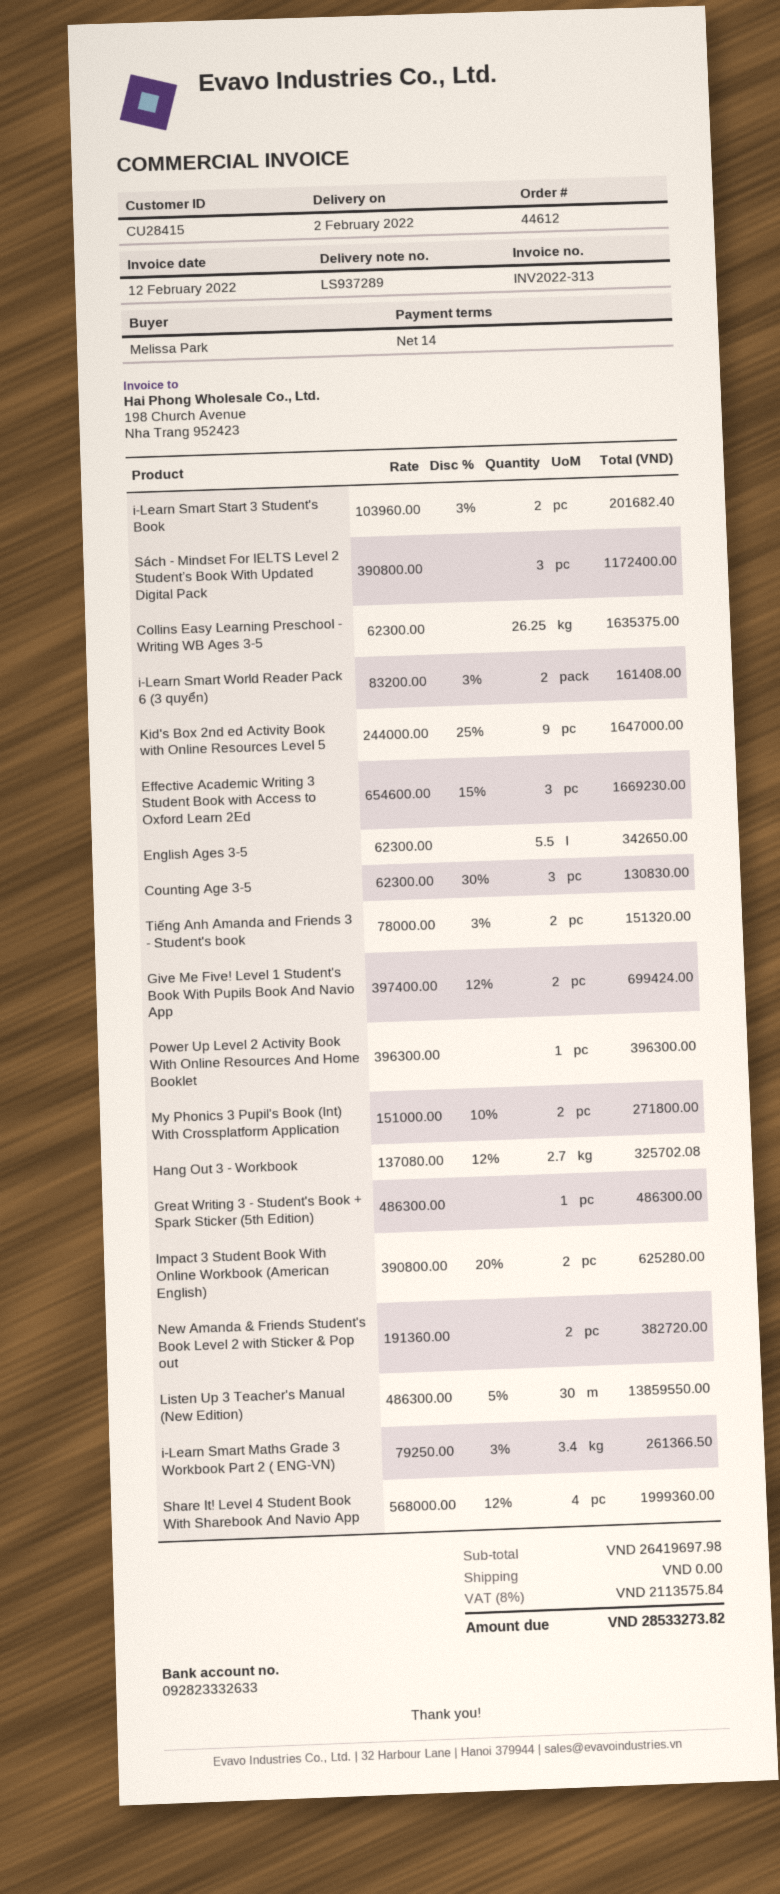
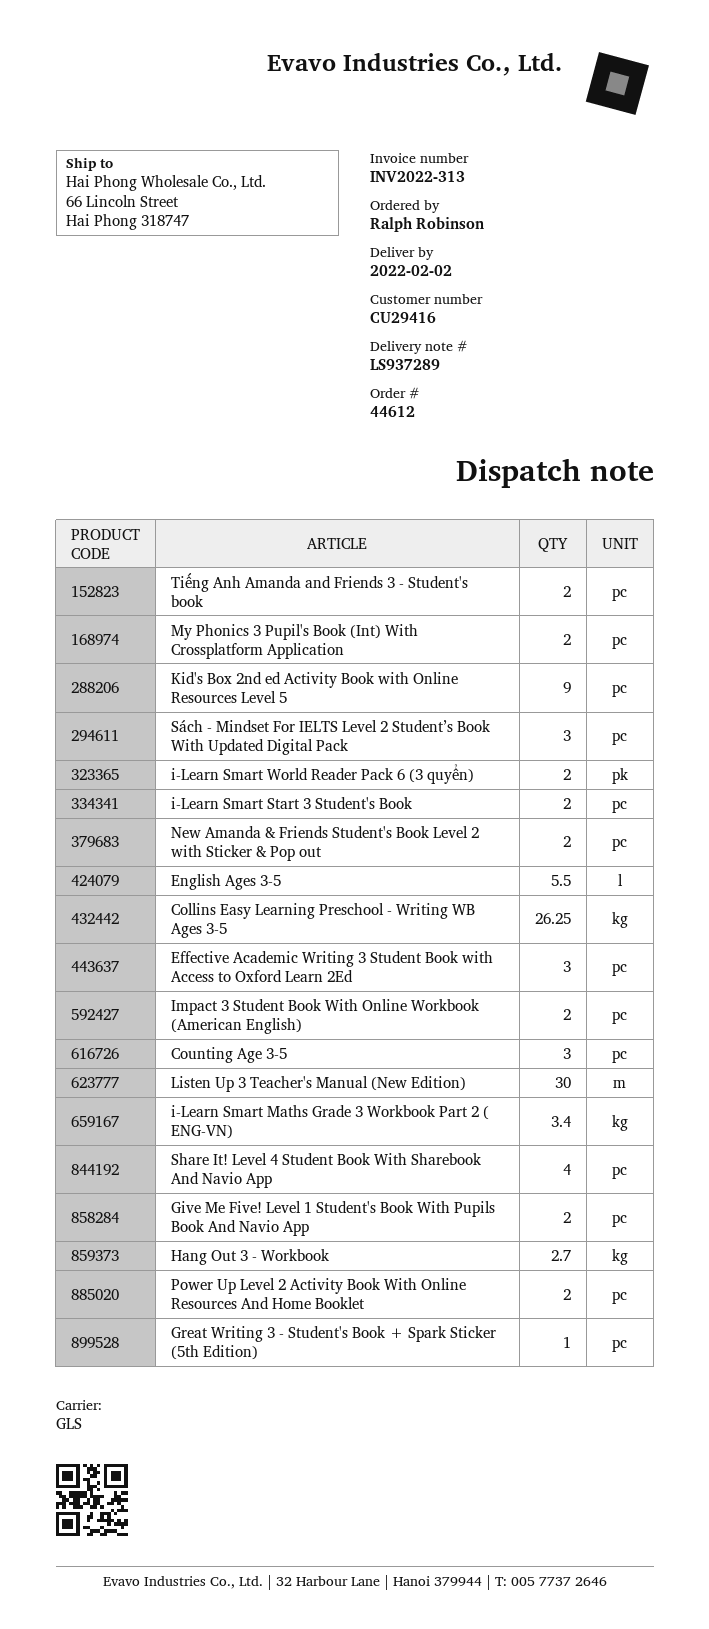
customer number: CU28415 -> CU29416
ordered by: Melissa Park -> Ralph Robinson
Power Up Level 2 Activity Book With Online Resources And Home Booklet: 1 -> 2

